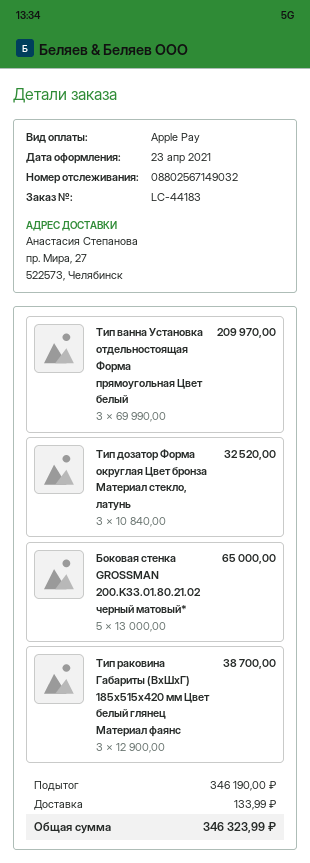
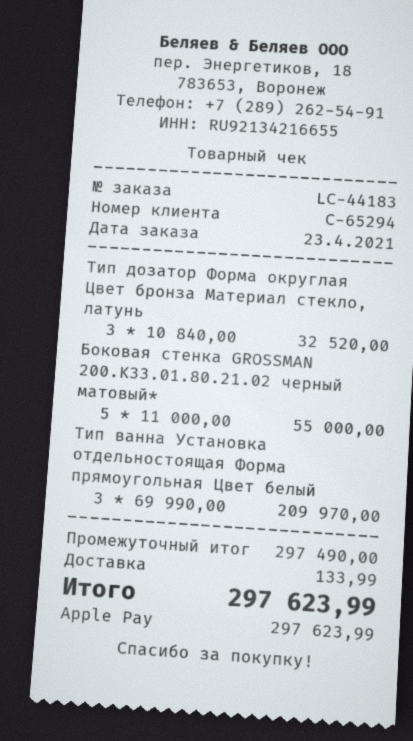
Боковая стенка GROSSMAN 200.K33.01.80.21.02 черный матовый*: 5 x 13000.00 = 65000.00 -> 5 x 11000.00 = 55000.00
Тип раковина Габариты (ВхШхГ) 185х515х420 мм Цвет белый глянец Материал фаянс: 3 x 12900.00 = 38700.00 -> none
subtotal: 346190.00 -> 297490.00
total: 346323.99 -> 297623.99

